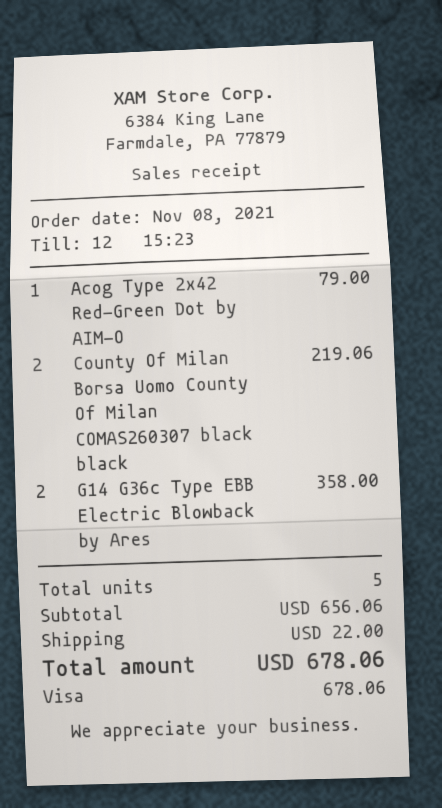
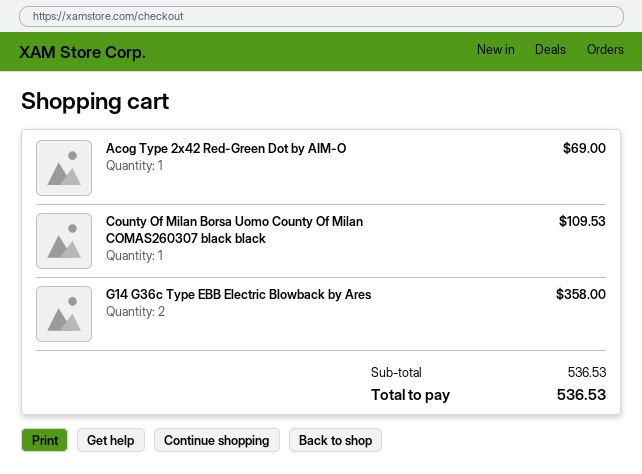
Acog Type 2x42 Red-Green Dot by AIM-O: 1 for 79.00 -> 1 for 69.00
County Of Milan Borsa Uomo County Of Milan COMAS260307 black black: 2 for 219.06 -> 1 for 109.53
subtotal: 656.06 -> 536.53
shipping: 22.00 -> none
total: 678.06 -> 536.53

